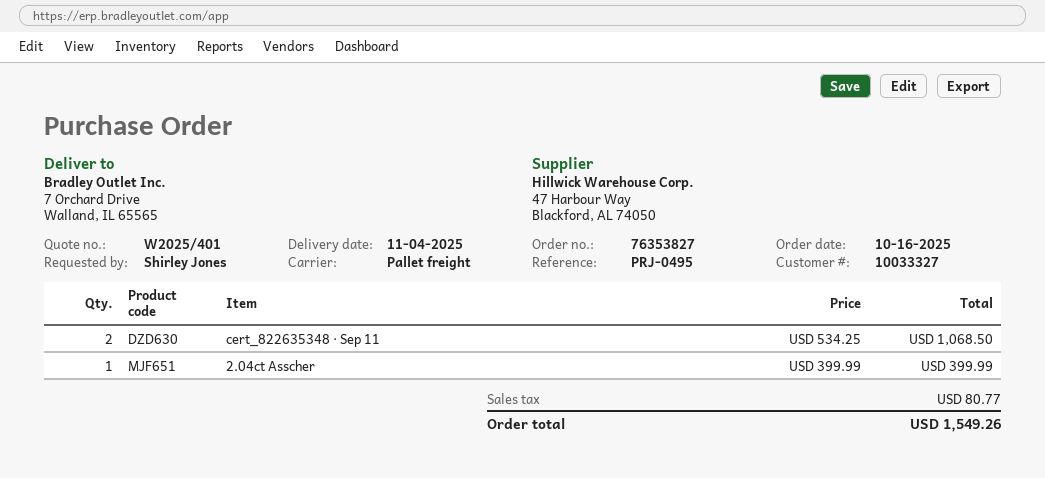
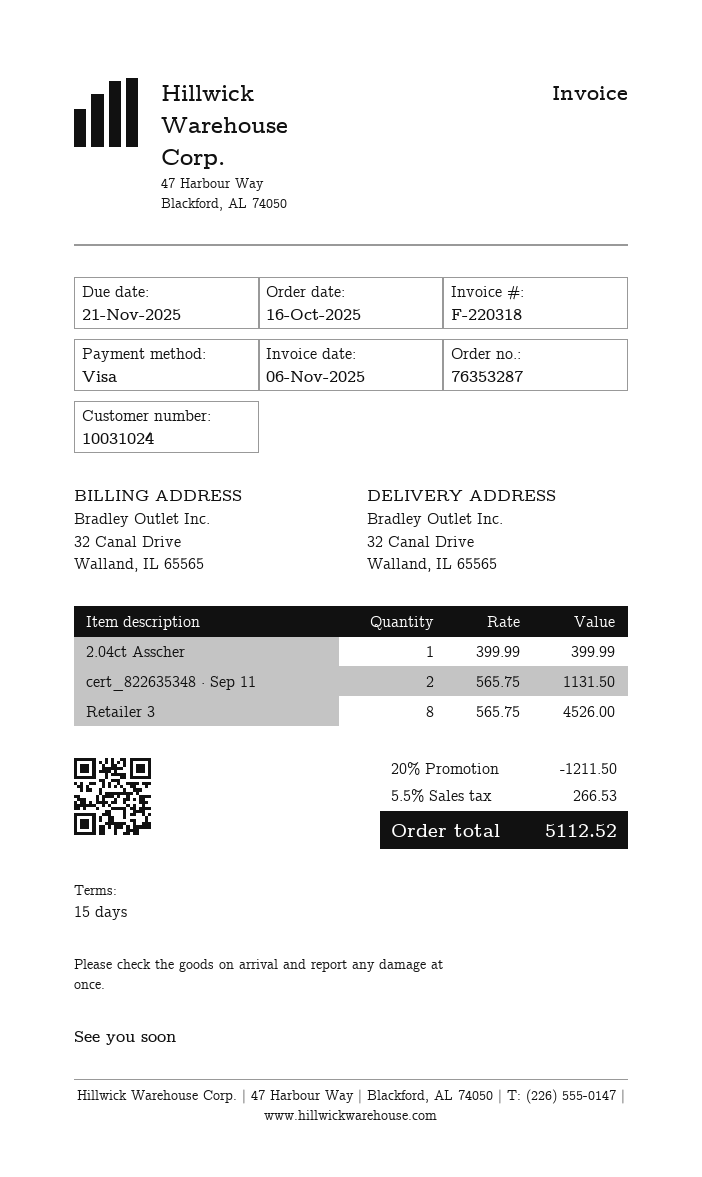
order number: 76353827 -> 76353287
customer number: 10033327 -> 10031024
ship to: 7 Orchard Drive, Walland, IL 65565 -> 32 Canal Drive, Walland, IL 65565
cert_822635348 · Sep 11: 2 x 534.25 = 1068.50 -> 2 x 565.75 = 1131.50
Retailer 3: none -> 8 x 565.75 = 4526.00
discount: none -> 20% = 1211.50
tax: 80.77 -> 266.53
total: 1549.26 -> 5112.52

